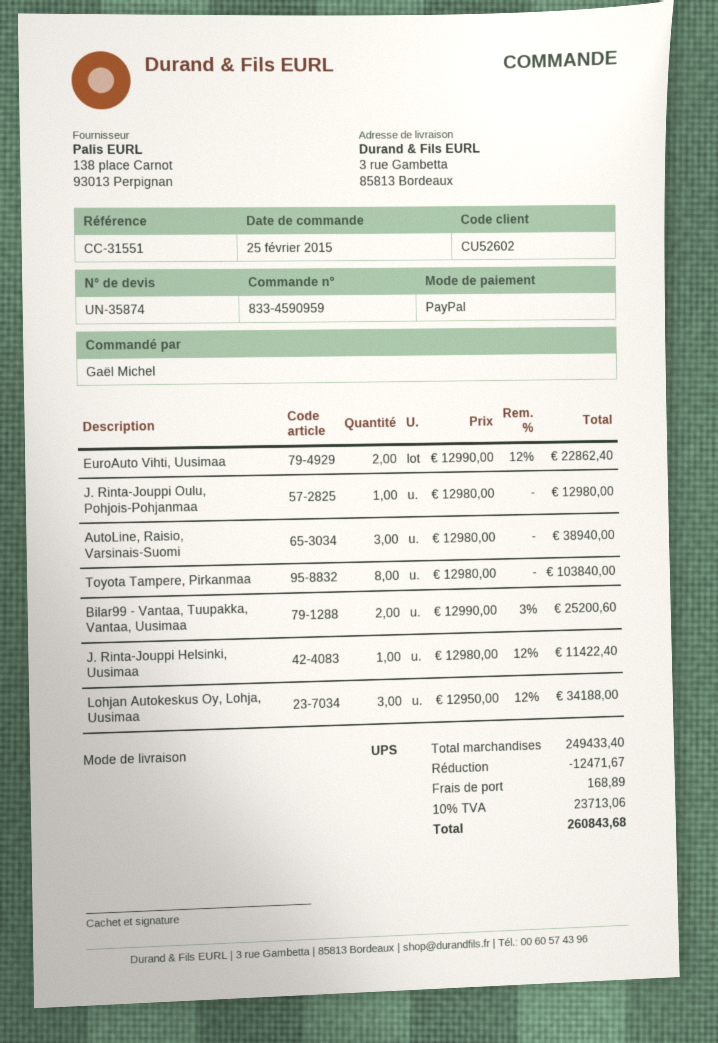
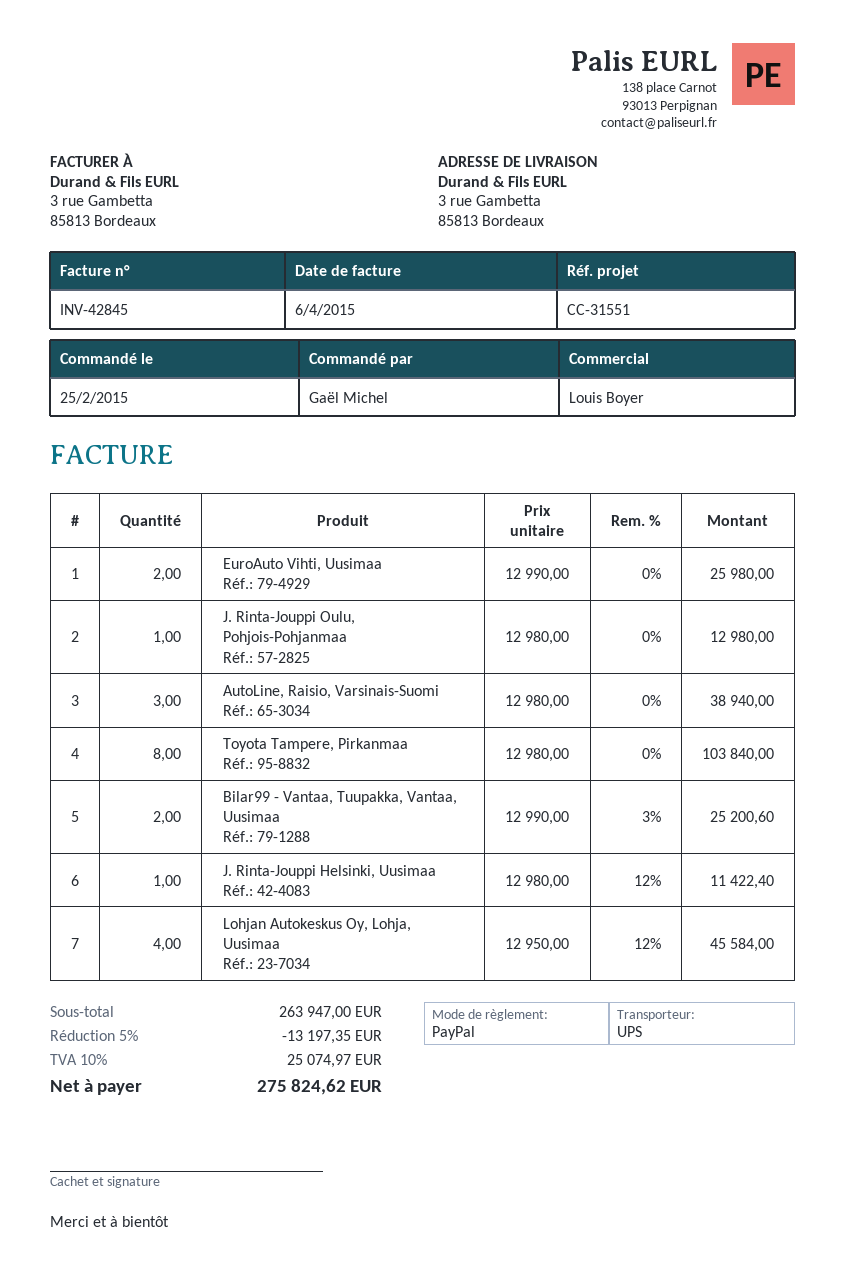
EuroAuto Vihti, Uusimaa: 2 x 12990.00 - 12% = 22862.40 -> 2 x 12990.00 = 25980.00
Lohjan Autokeskus Oy, Lohja, Uusimaa: 3 x 12950.00 - 12% = 34188.00 -> 4 x 12950.00 - 12% = 45584.00
subtotal: 249433.40 -> 263947.00
discount: 12471.67 -> 13197.35
shipping: 168.89 -> none
tax: 10% = 23713.06 -> 10% = 25074.97
total: 260843.68 -> 275824.62

